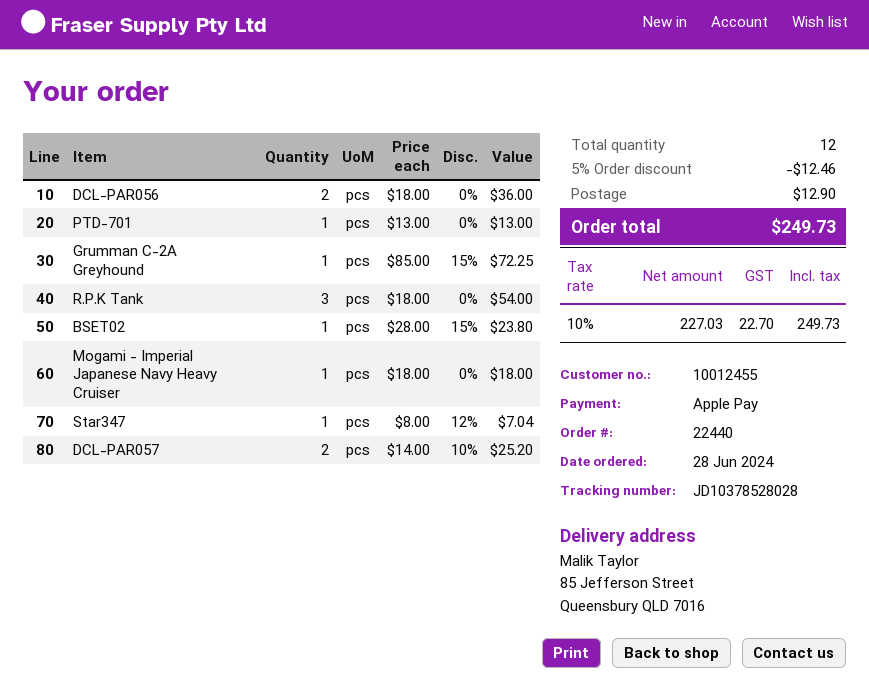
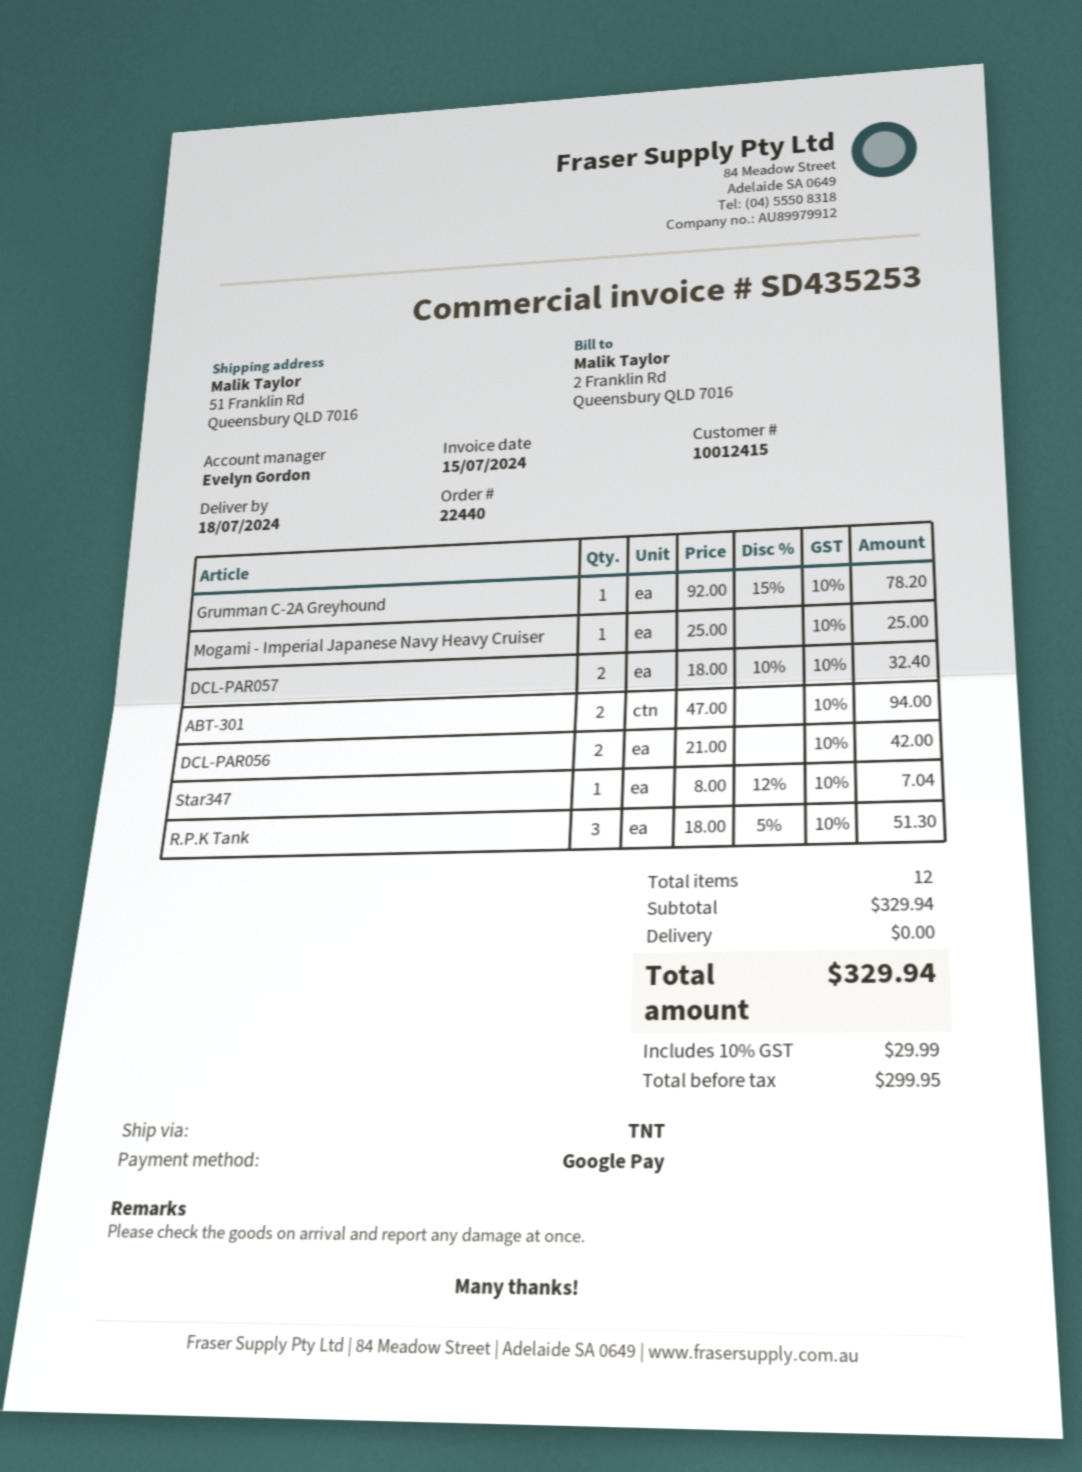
customer number: 10012455 -> 10012415
payment method: Apple Pay -> Google Pay
ship to: 85 Jefferson Street, Queensbury QLD 7016 -> 51 Franklin Rd, Queensbury QLD 7016
DCL-PAR056: 2 x 18.00 = 36.00 -> 2 x 21.00 = 42.00
PTD-701: 1 x 13.00 = 13.00 -> none
Grumman C-2A Greyhound: 1 x 85.00 - 15% = 72.25 -> 1 x 92.00 - 15% = 78.20
R.P.K Tank: 3 x 18.00 = 54.00 -> 3 x 18.00 - 5% = 51.30
BSET02: 1 x 28.00 - 15% = 23.80 -> none
Mogami - Imperial Japanese Navy Heavy Cruiser: 1 x 18.00 = 18.00 -> 1 x 25.00 = 25.00
DCL-PAR057: 2 x 14.00 - 10% = 25.20 -> 2 x 18.00 - 10% = 32.40
ABT-301: none -> 2 x 47.00 = 94.00
discount: 5% = 12.46 -> none
shipping: 12.90 -> 0.00
net: 227.03 -> 299.95
tax: 10% = 22.70 -> 10% = 29.99
total: 249.73 -> 329.94

